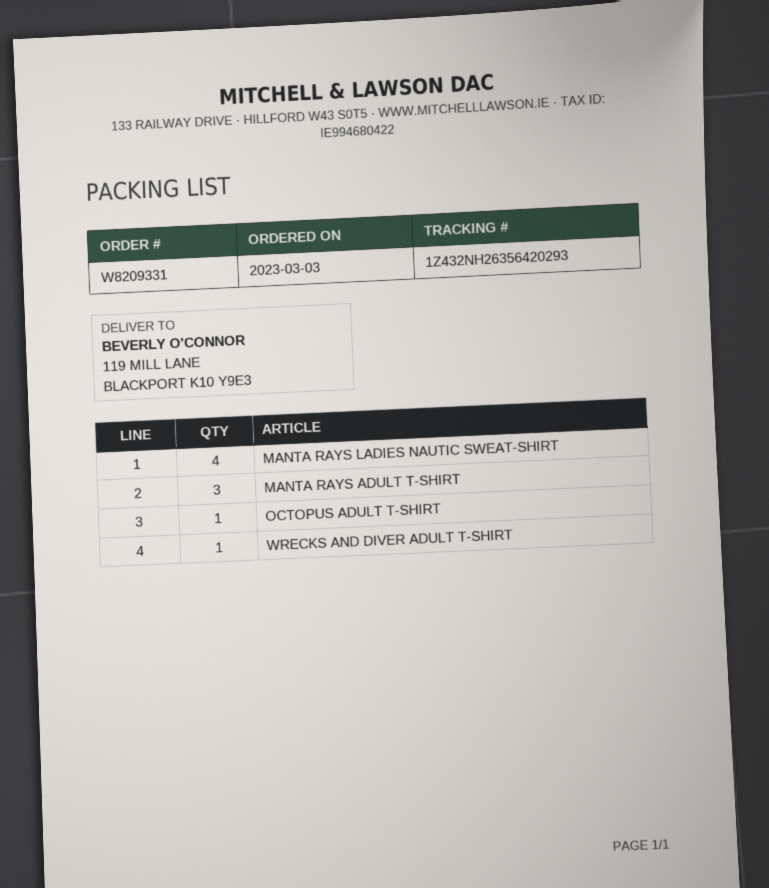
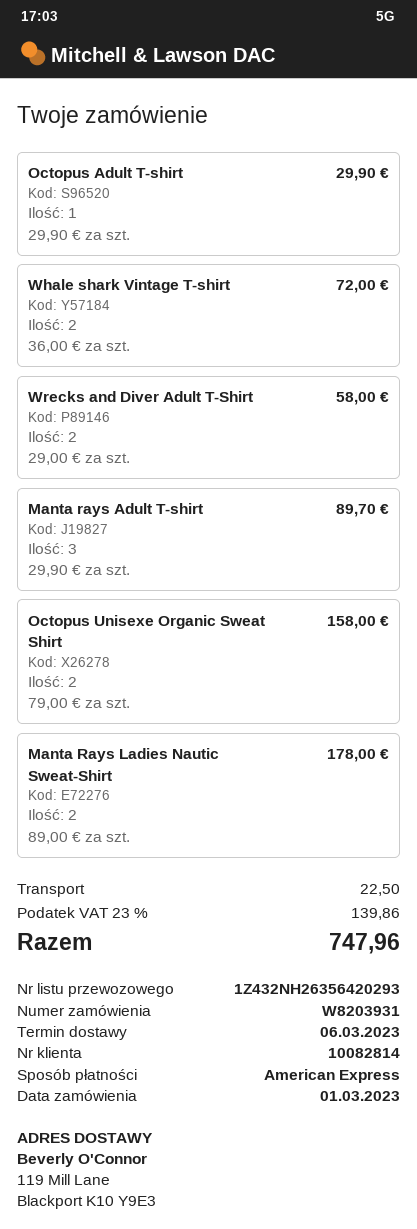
order number: W8209331 -> W8203931
order date: 2023-03-03 -> 2023-03-01
MANTA RAYS LADIES NAUTIC SWEAT-SHIRT: 4 -> 2
WRECKS AND DIVER ADULT T-SHIRT: 1 -> 2
Whale shark Vintage T-shirt: none -> 2
Octopus Unisexe Organic Sweat Shirt: none -> 2

